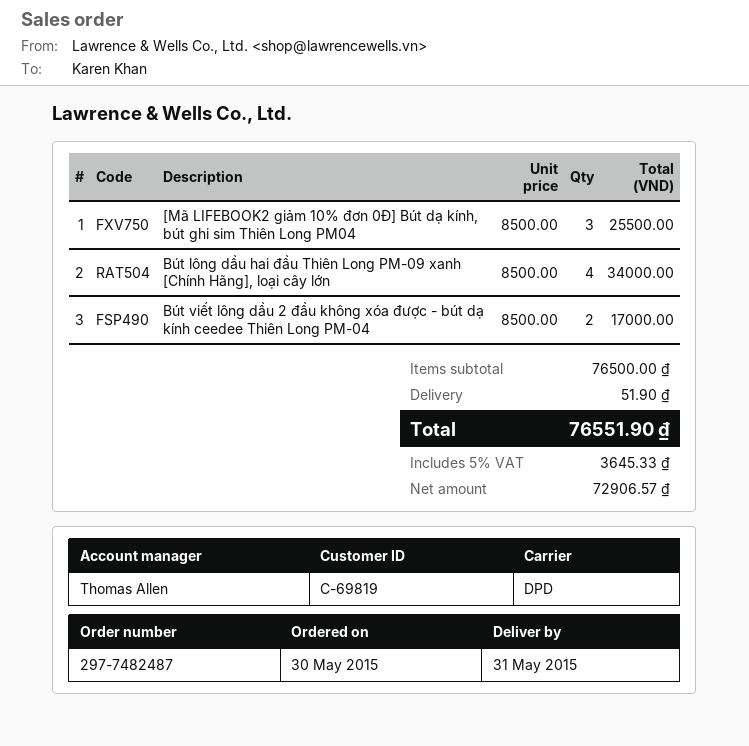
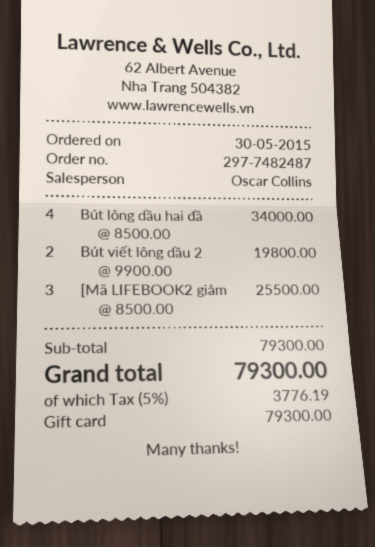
sales rep: Thomas Allen -> Oscar Collins
Bút viết lông dầu 2 đầu không xóa được - bút dạ kính ceedee Thiên Long PM-04: 2 x 8500.00 = 17000.00 -> 2 x 9900.00 = 19800.00
subtotal: 76500.00 -> 79300.00
shipping: 51.90 -> none
tax: 5% = 3645.33 -> 5% = 3776.19
total: 76551.90 -> 79300.00

